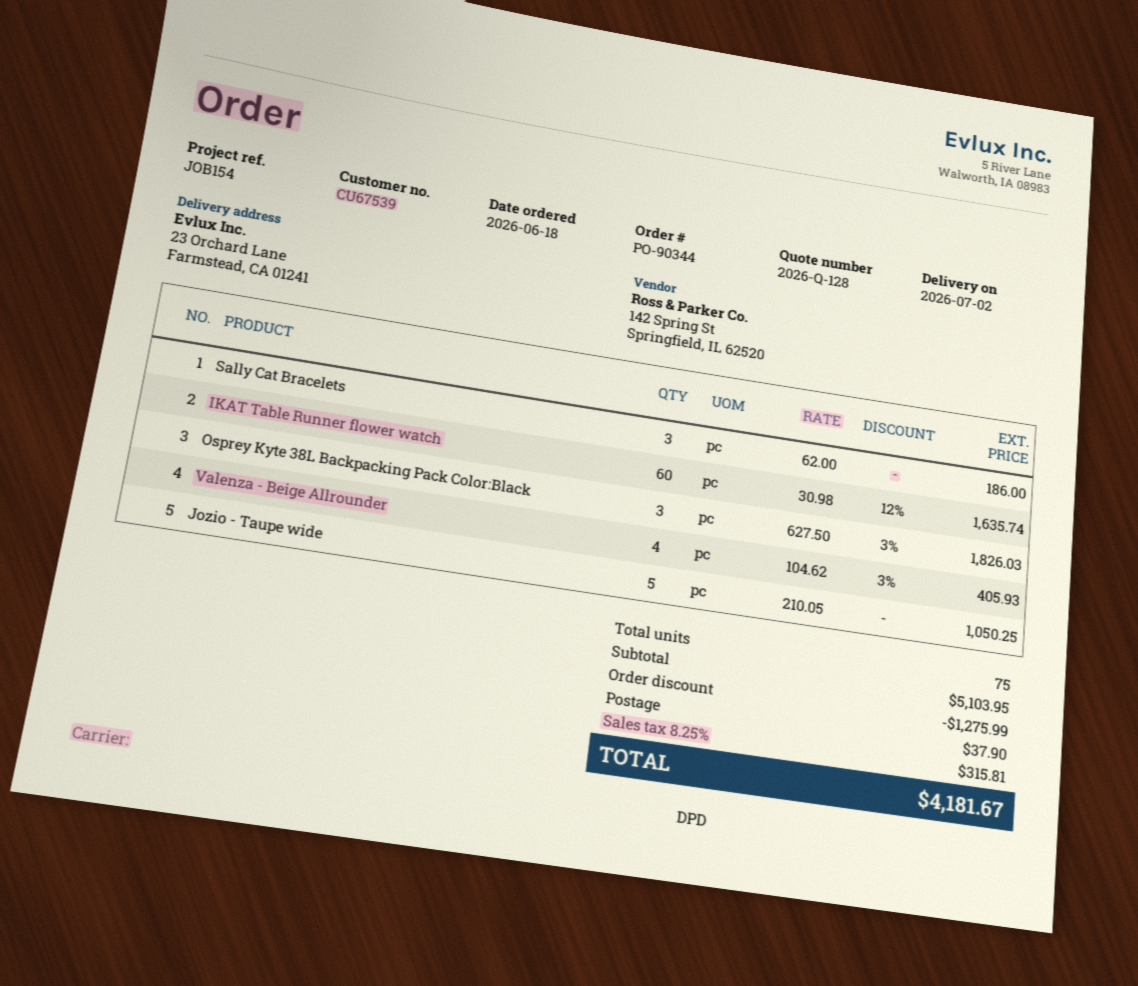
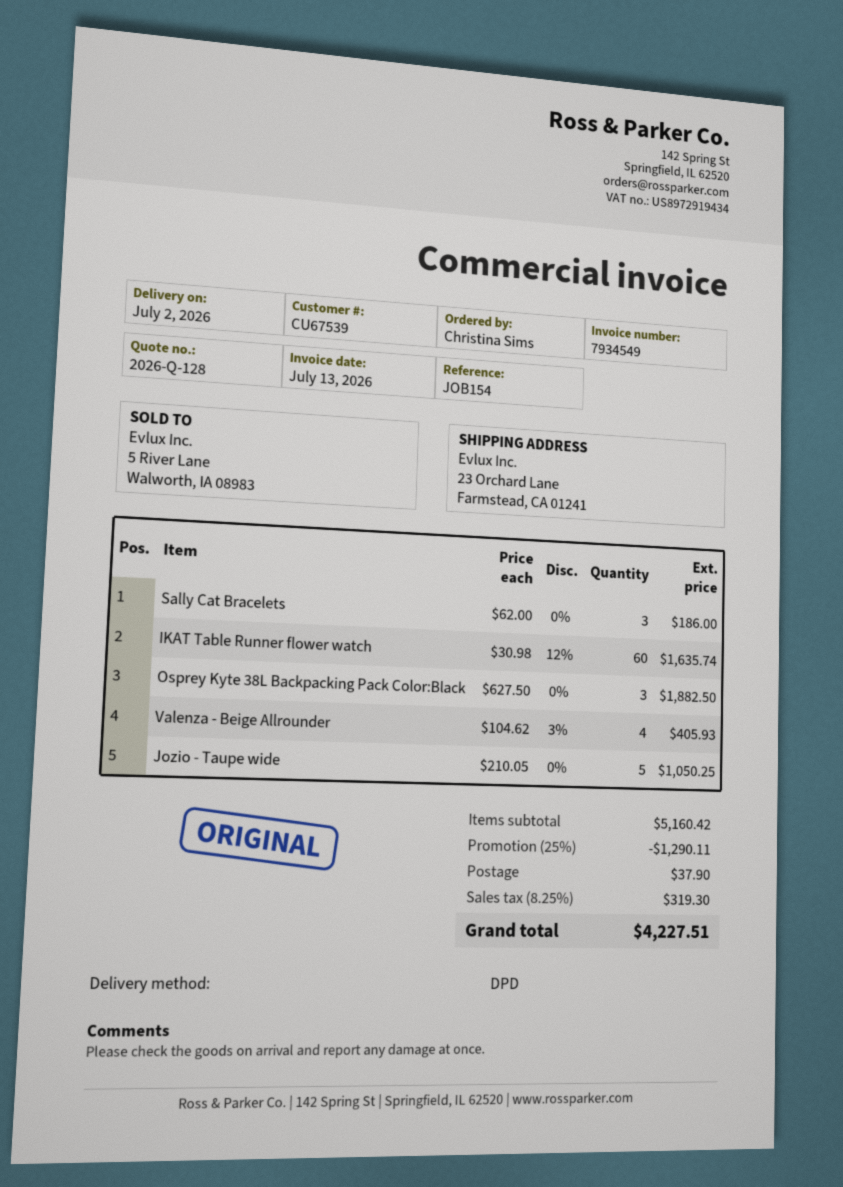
Osprey Kyte 38L Backpacking Pack Color:Black: 3 x 627.50 - 3% = 1826.03 -> 3 x 627.50 = 1882.50
subtotal: 5103.95 -> 5160.42
discount: 1275.99 -> 1290.11
tax: 8.25% = 315.81 -> 8.25% = 319.30
total: 4181.67 -> 4227.51

